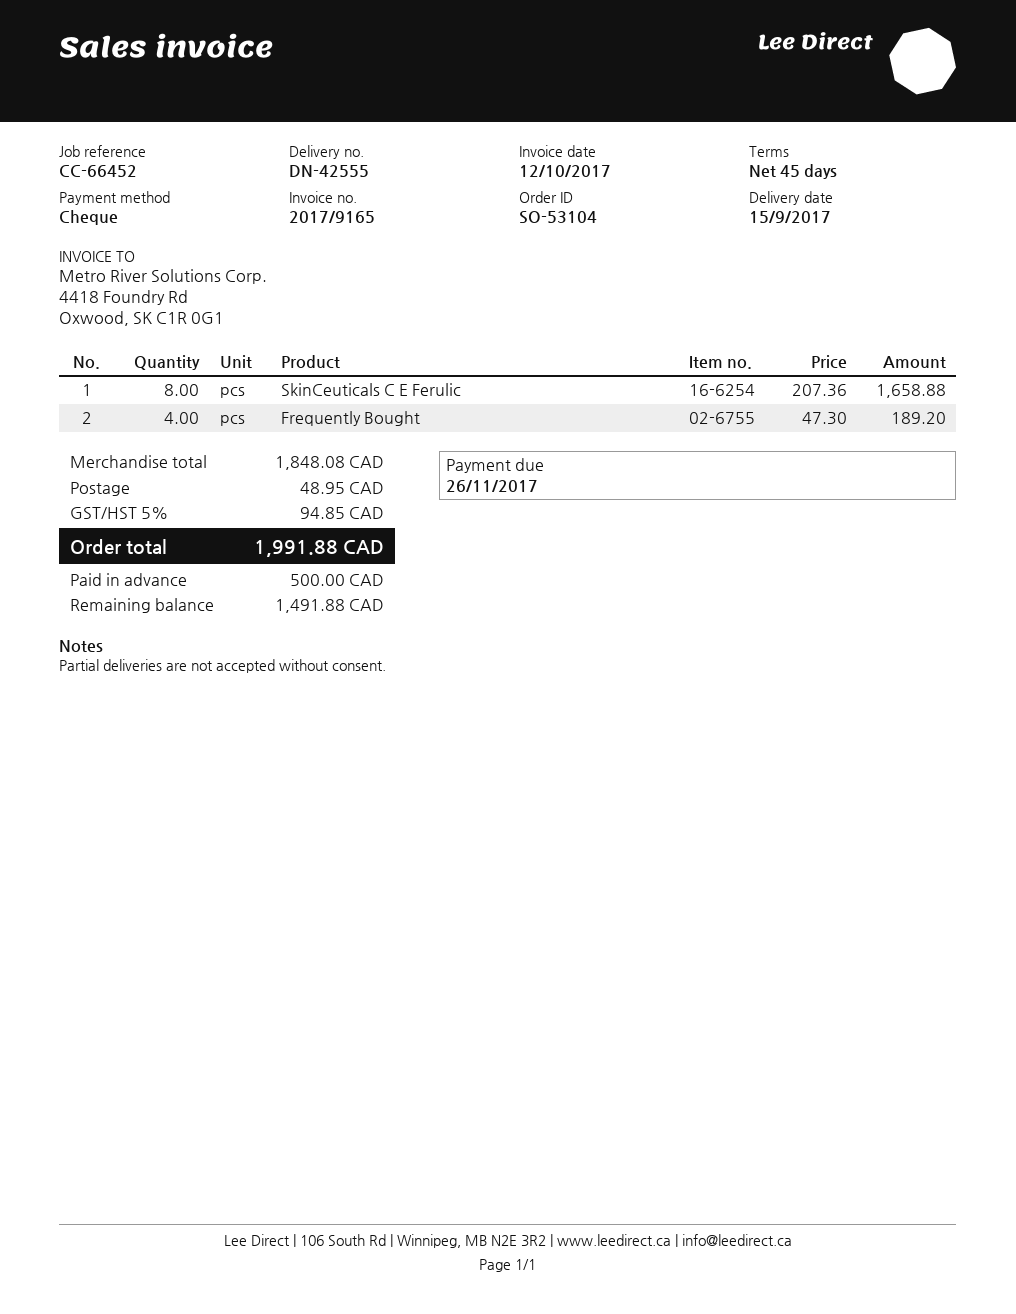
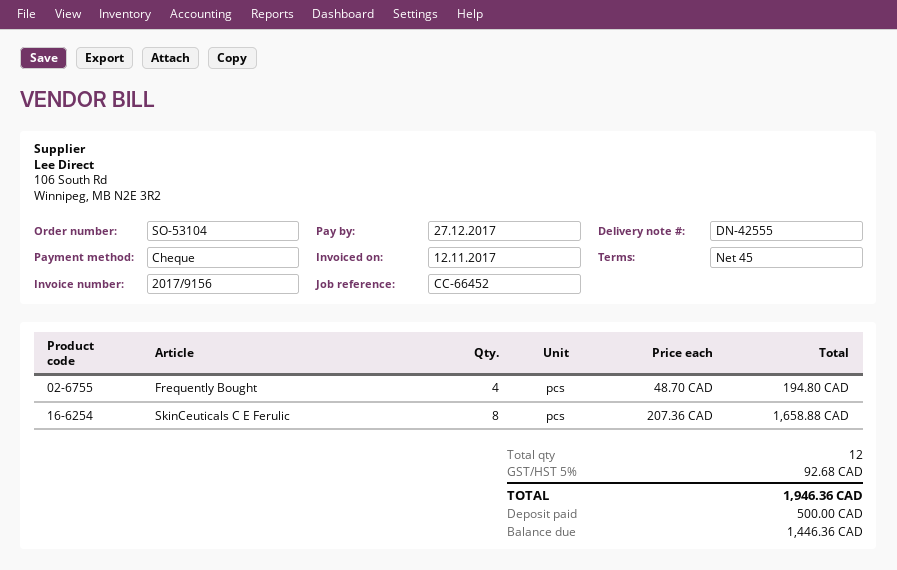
invoice number: 2017/9165 -> 2017/9156
invoice date: 2017-10-12 -> 2017-11-12
due date: 2017-11-26 -> 2017-12-27
Frequently Bought: 4 x 47.30 = 189.20 -> 4 x 48.70 = 194.80
shipping: 48.95 -> none
tax: 5% = 94.85 -> 5% = 92.68
total: 1991.88 -> 1946.36
balance: 1491.88 -> 1446.36

